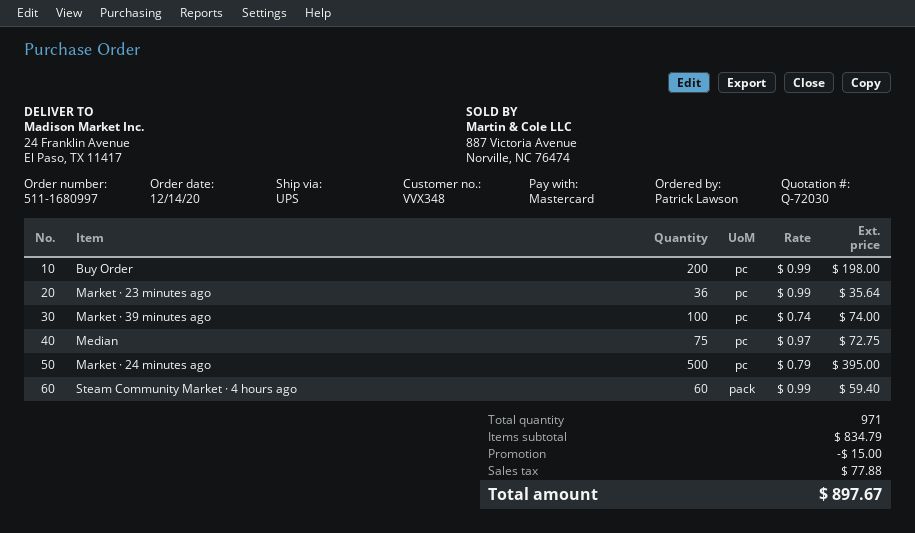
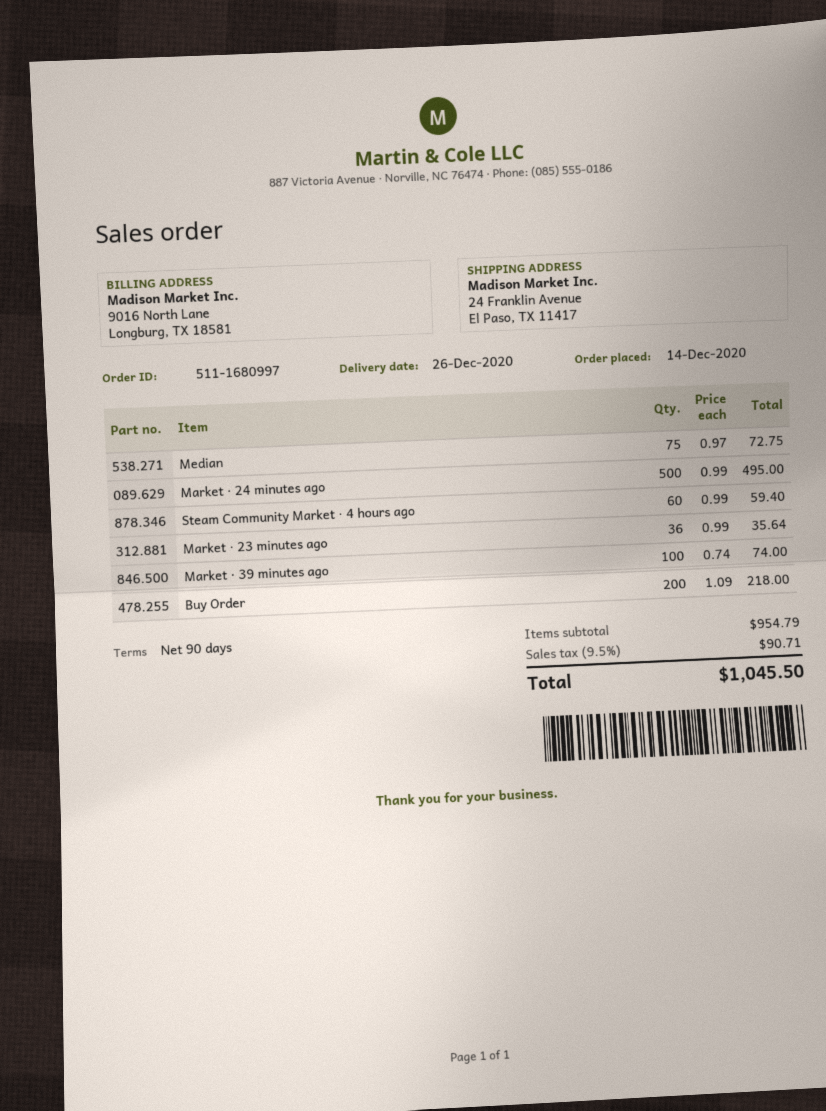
Buy Order: 200 x 0.99 = 198.00 -> 200 x 1.09 = 218.00
Market · 24 minutes ago: 500 x 0.79 = 395.00 -> 500 x 0.99 = 495.00
subtotal: 834.79 -> 954.79
discount: 15.00 -> none
tax: 77.88 -> 90.71
total: 897.67 -> 1045.50

